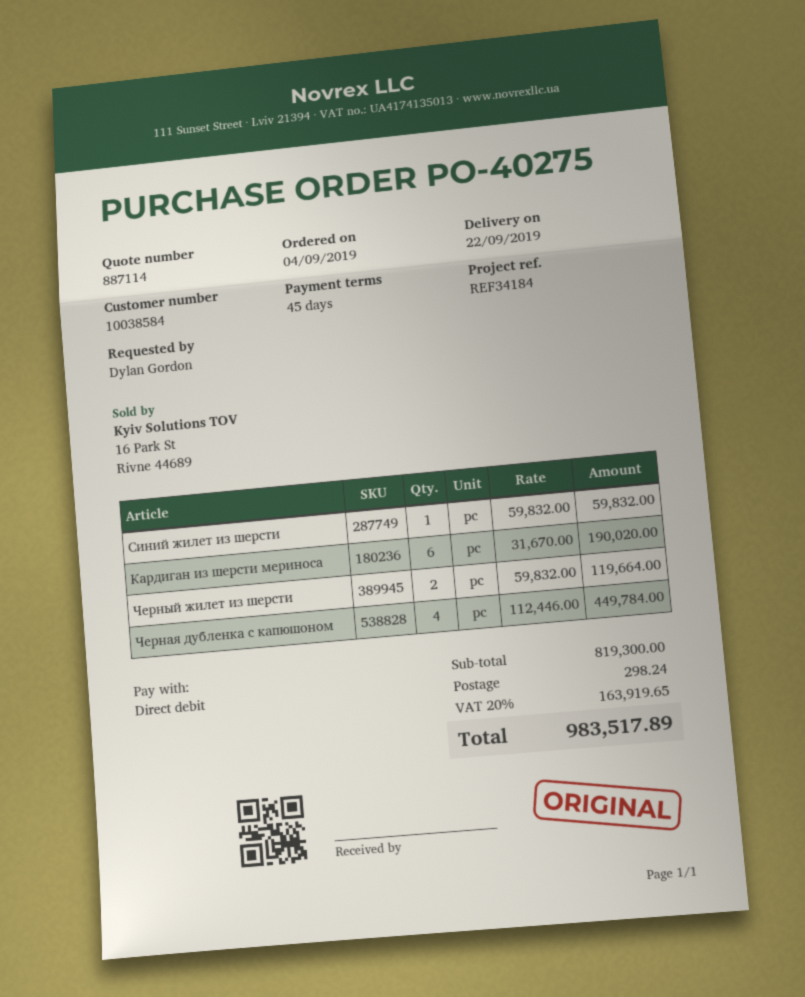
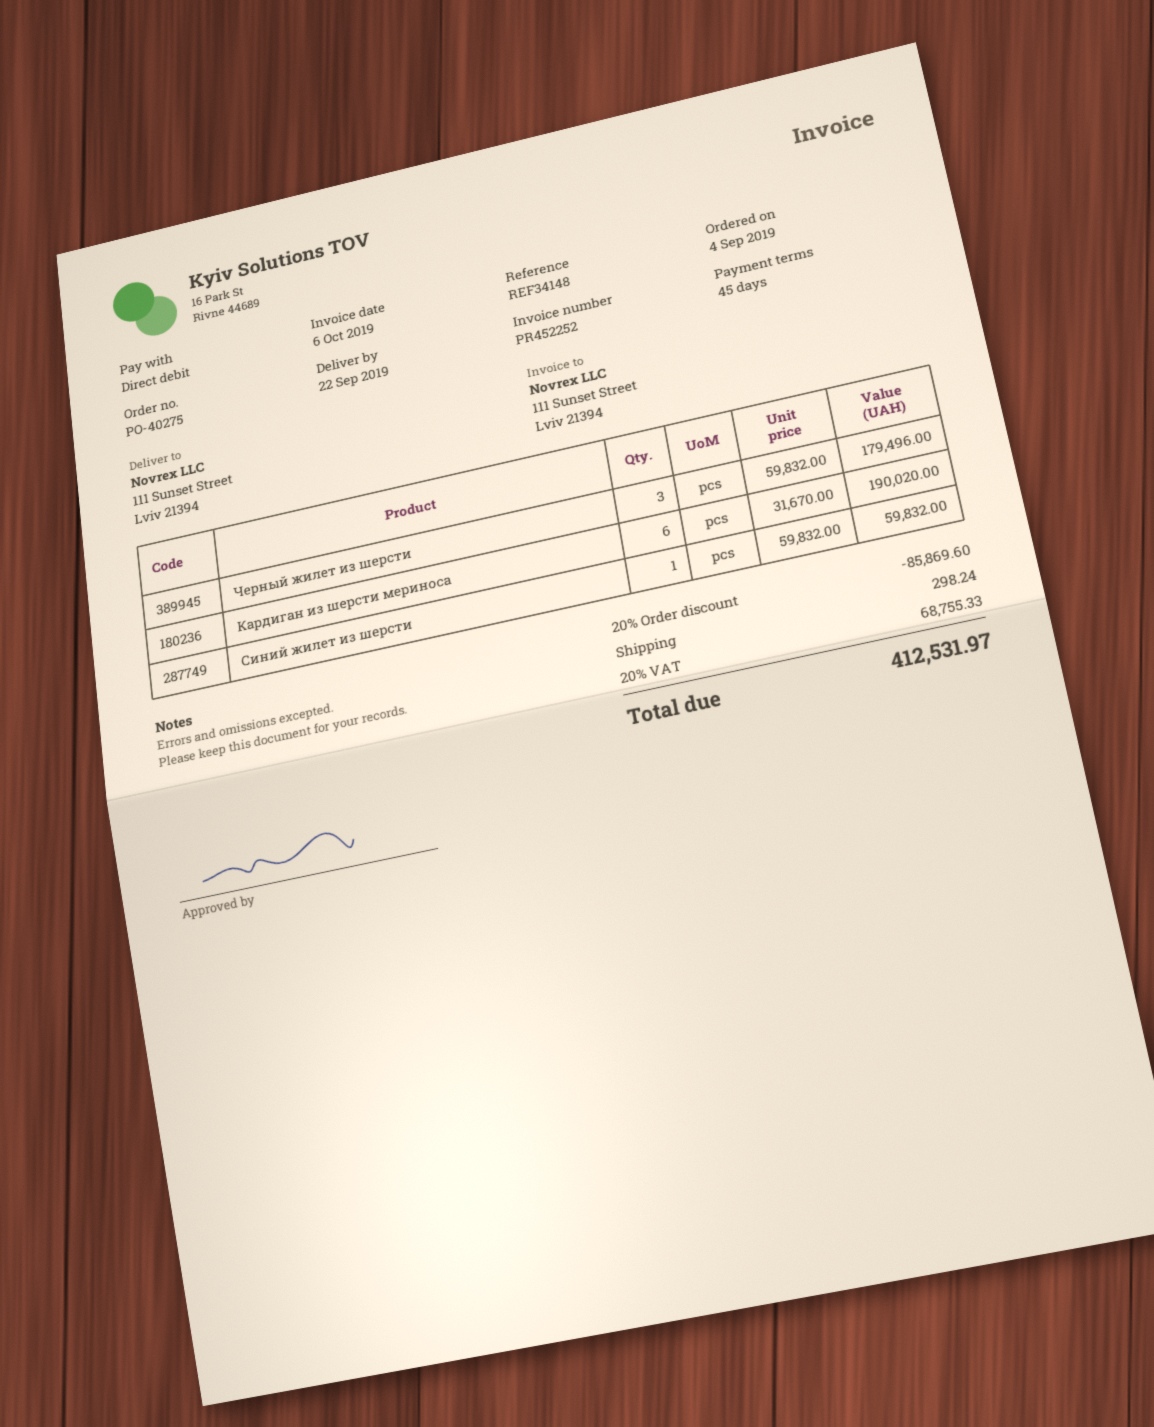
reference: REF34184 -> REF34148
Черный жилет из шерсти: 2 x 59832.00 = 119664.00 -> 3 x 59832.00 = 179496.00
Черная дубленка с капюшоном: 4 x 112446.00 = 449784.00 -> none
discount: none -> 20% = 85869.60
tax: 20% = 163919.65 -> 20% = 68755.33
total: 983517.89 -> 412531.97

